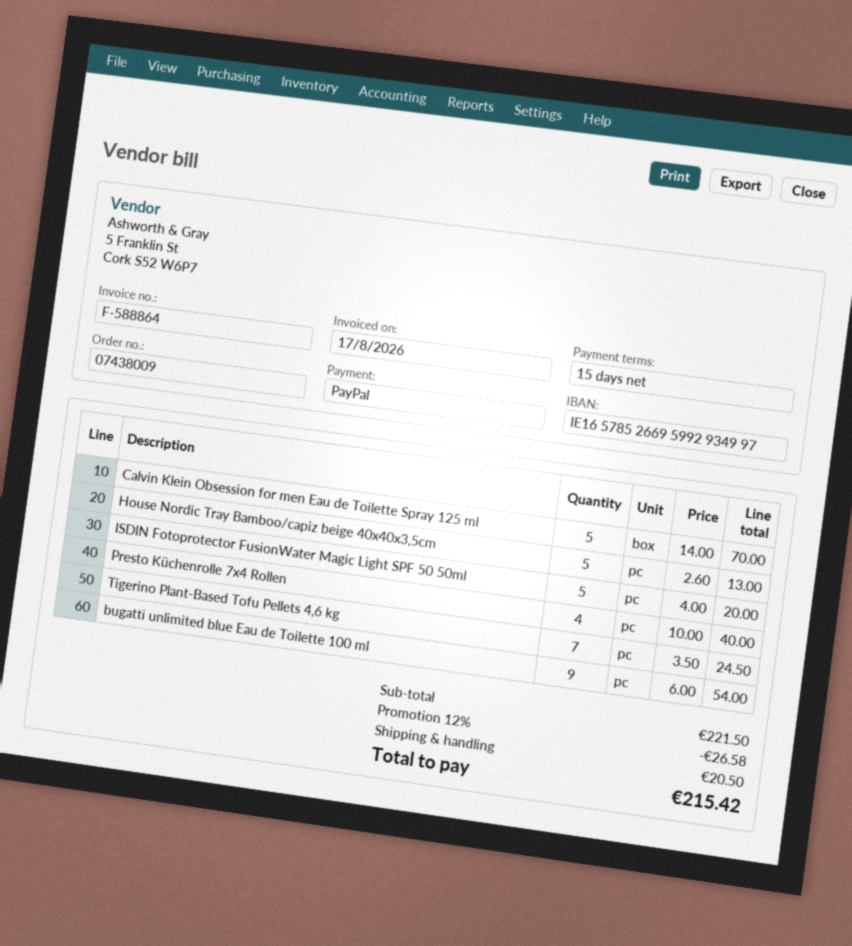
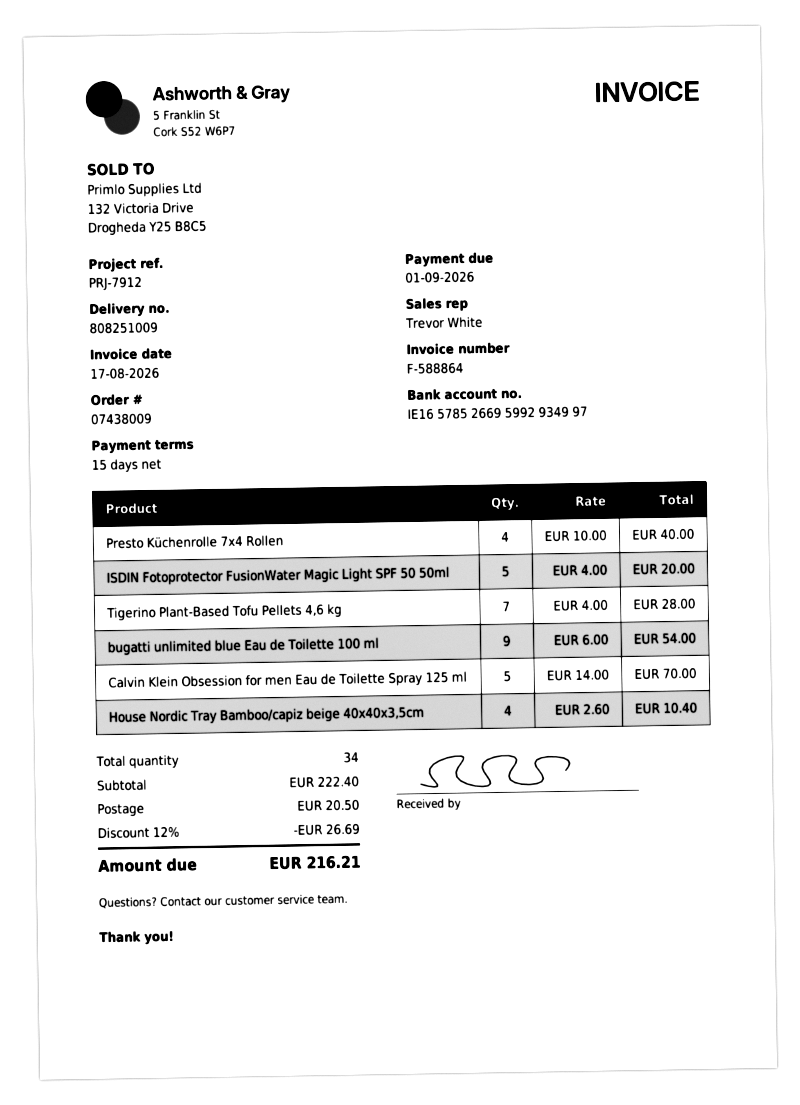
House Nordic Tray Bamboo/capiz beige 40x40x3,5cm: 5 x 2.60 = 13.00 -> 4 x 2.60 = 10.40
Tigerino Plant-Based Tofu Pellets 4,6 kg: 7 x 3.50 = 24.50 -> 7 x 4.00 = 28.00
subtotal: 221.50 -> 222.40
discount: 12% = 26.58 -> 12% = 26.69
total: 215.42 -> 216.21

